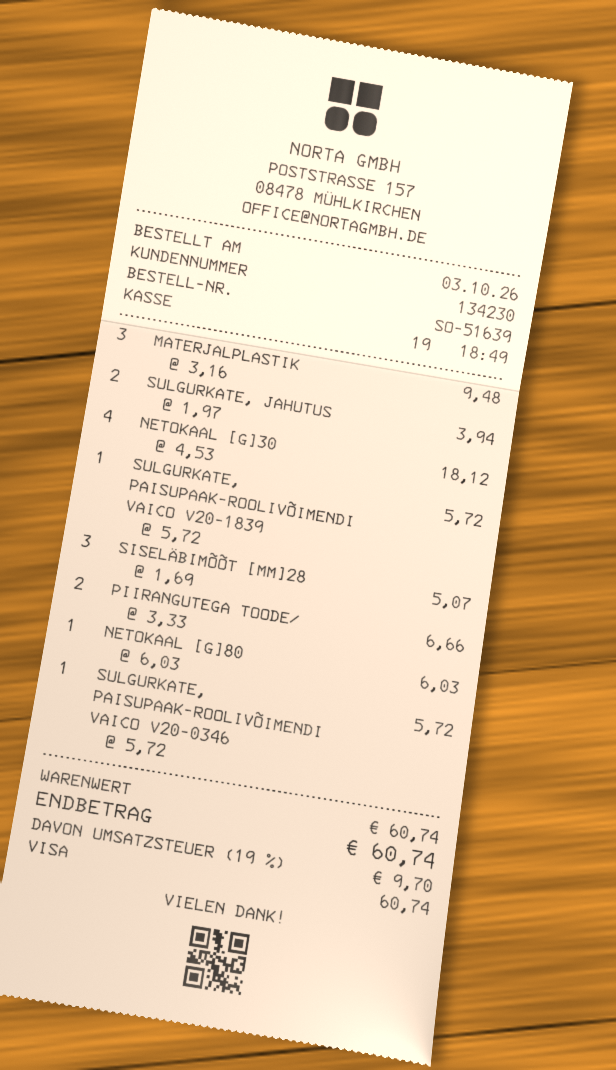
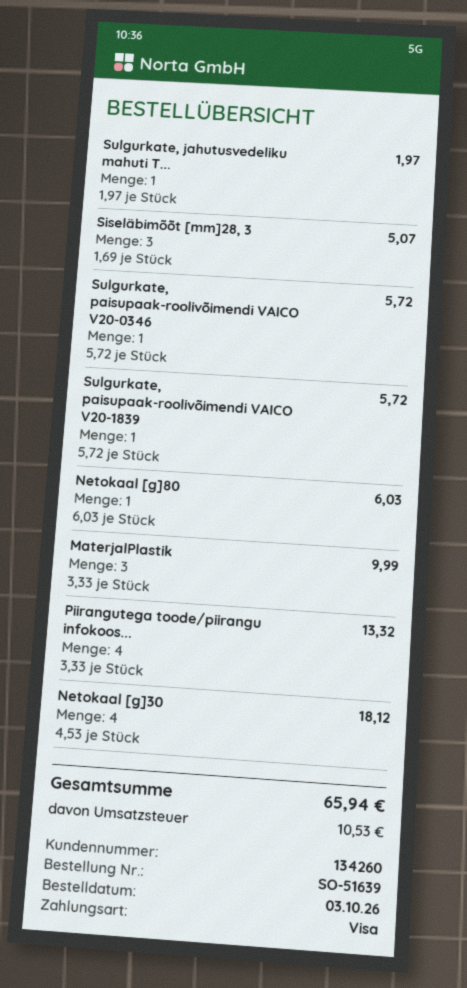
customer number: 134230 -> 134260
MATERJALPLASTIK: 3 x 3.16 = 9.48 -> 3 x 3.33 = 9.99
SULGURKATE, JAHUTUS: 2 x 1.97 = 3.94 -> 1 x 1.97 = 1.97
PIIRANGUTEGA TOODE/: 2 x 3.33 = 6.66 -> 4 x 3.33 = 13.32
tax: 9.70 -> 10.53
total: 60.74 -> 65.94

